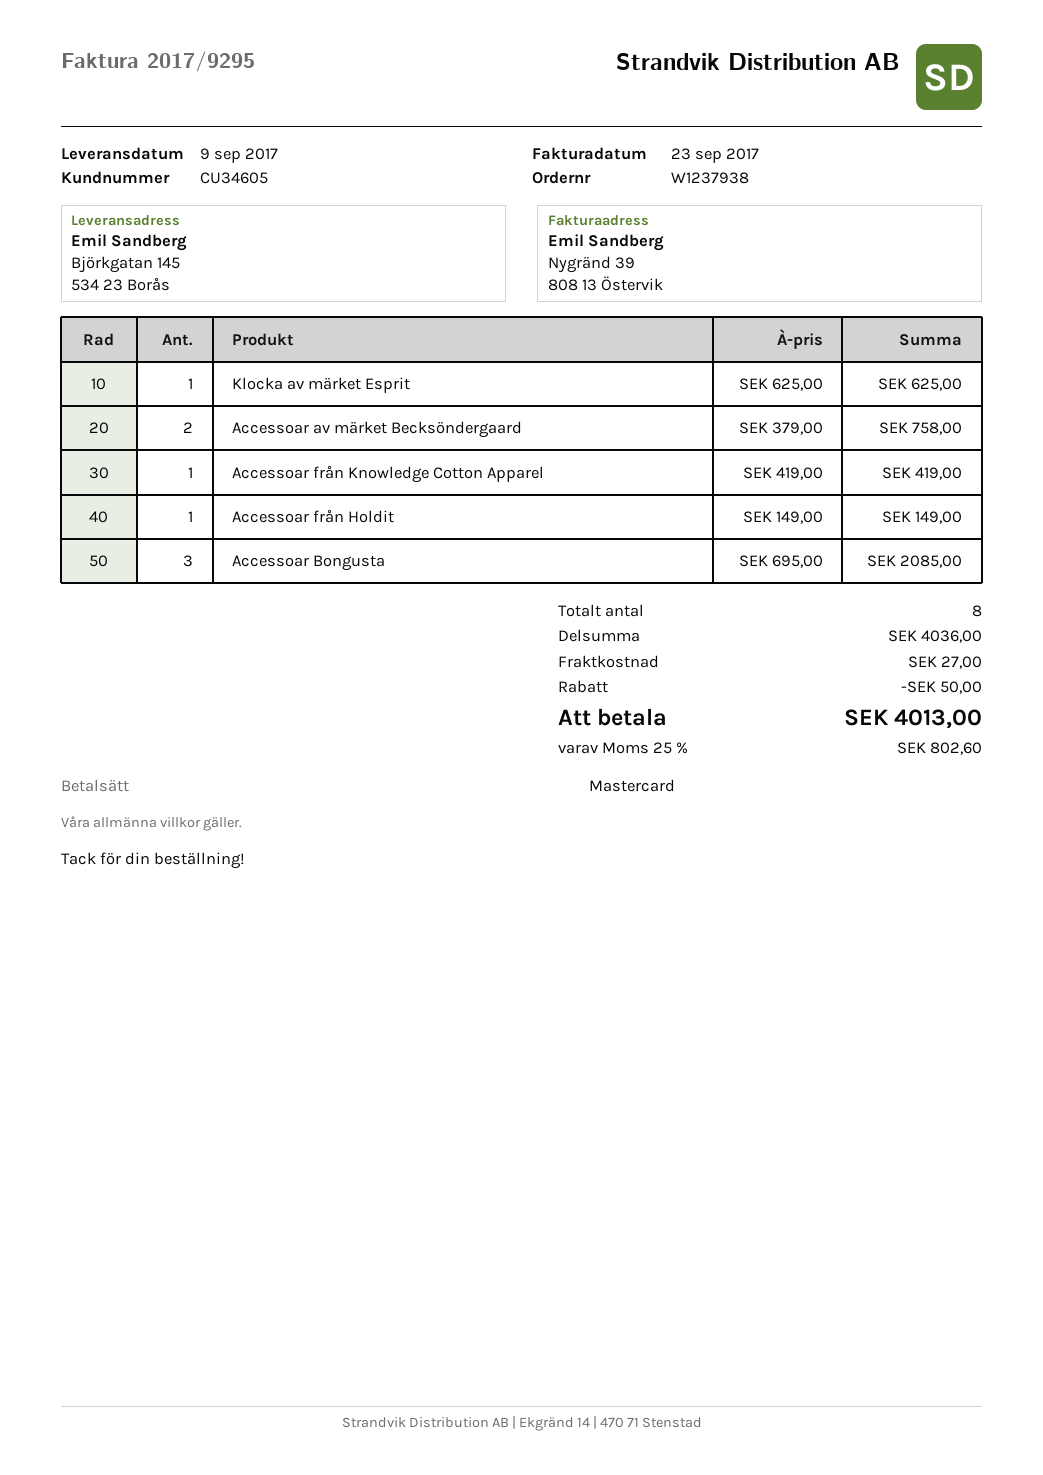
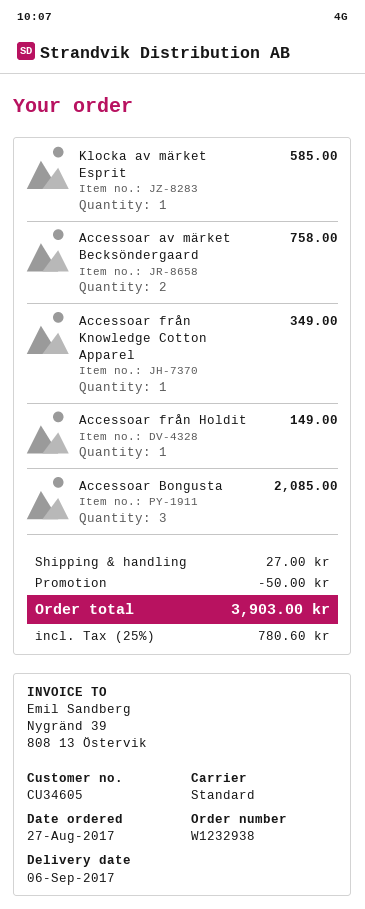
order number: W1237938 -> W1232938
delivery date: 2017-09-09 -> 2017-09-06
Klocka av märket Esprit: 1 for 625.00 -> 1 for 585.00
Accessoar från Knowledge Cotton Apparel: 1 for 419.00 -> 1 for 349.00
tax: 25% = 802.60 -> 25% = 780.60
total: 4013.00 -> 3903.00

